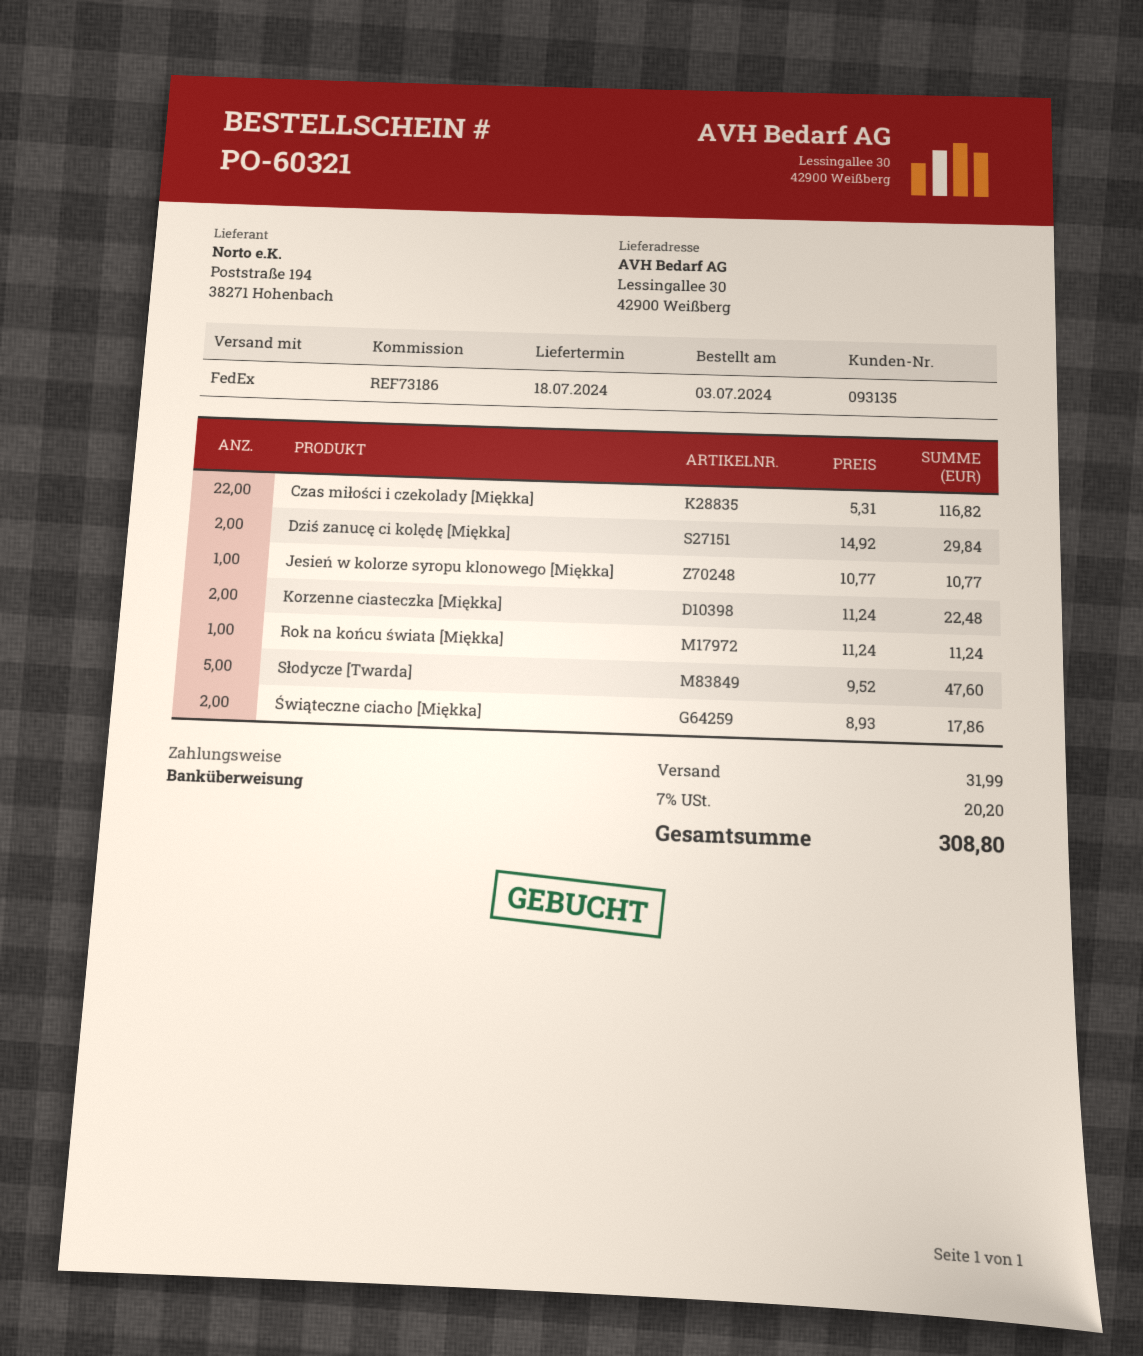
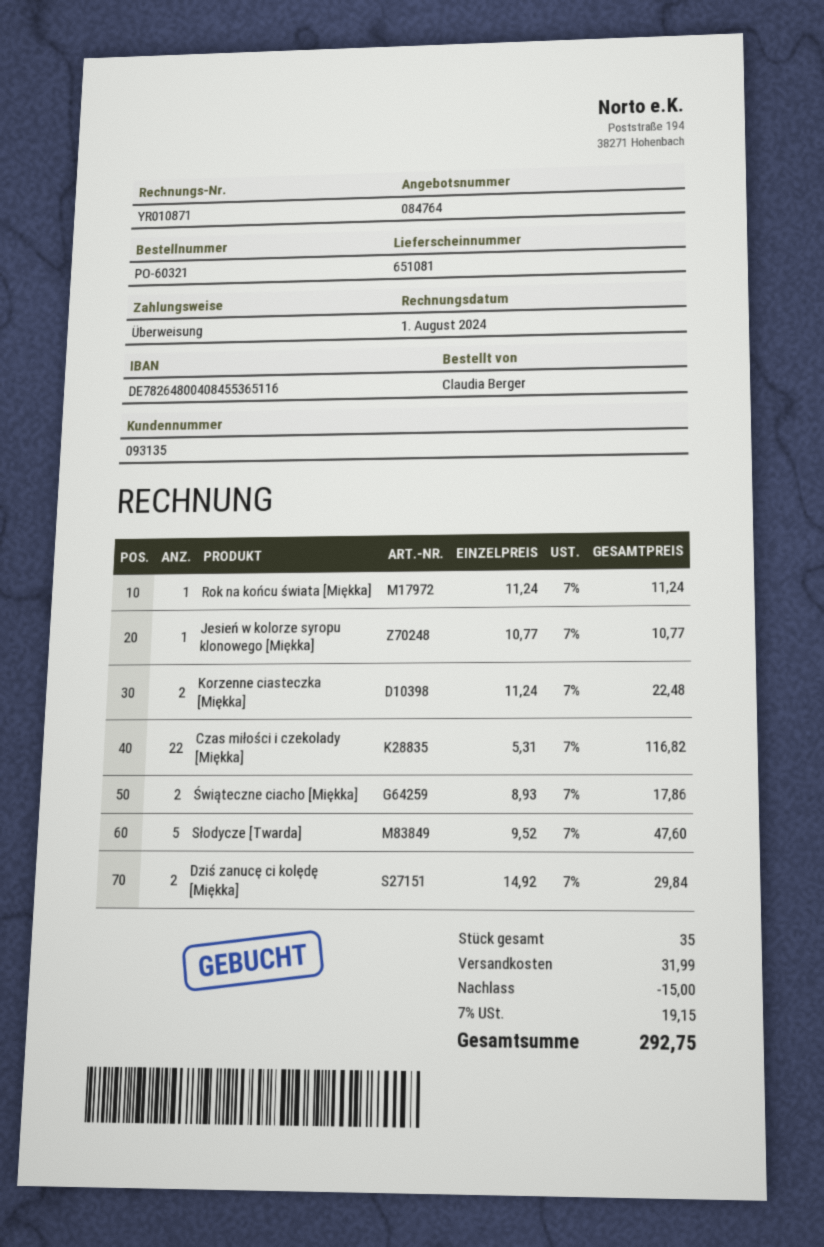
discount: none -> 15.00
tax: 7% = 20.20 -> 7% = 19.15
total: 308.80 -> 292.75

